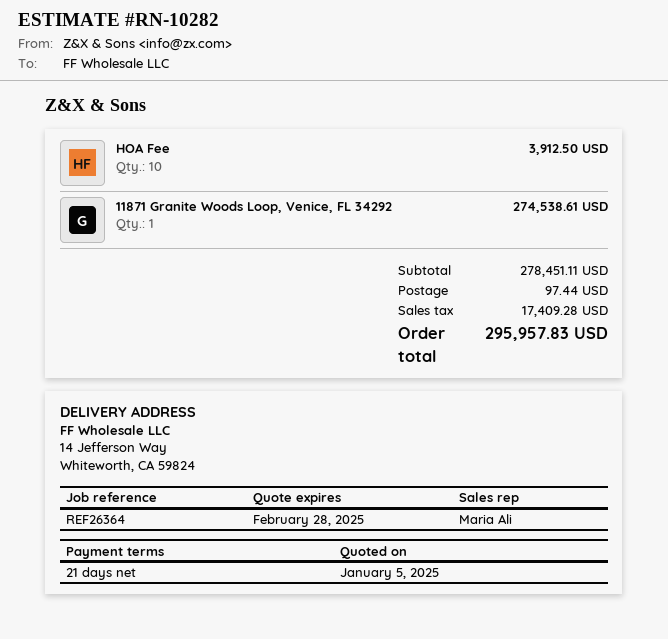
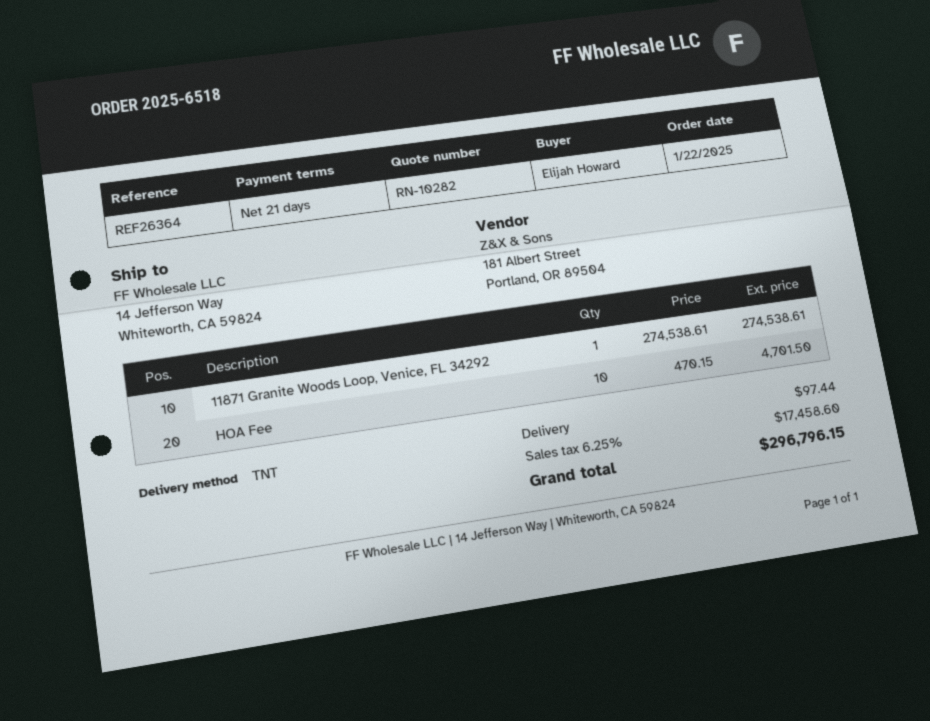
HOA Fee: 10 for 3912.50 -> 10 for 4701.50
tax: 17409.28 -> 17458.60
total: 295957.83 -> 296796.15

